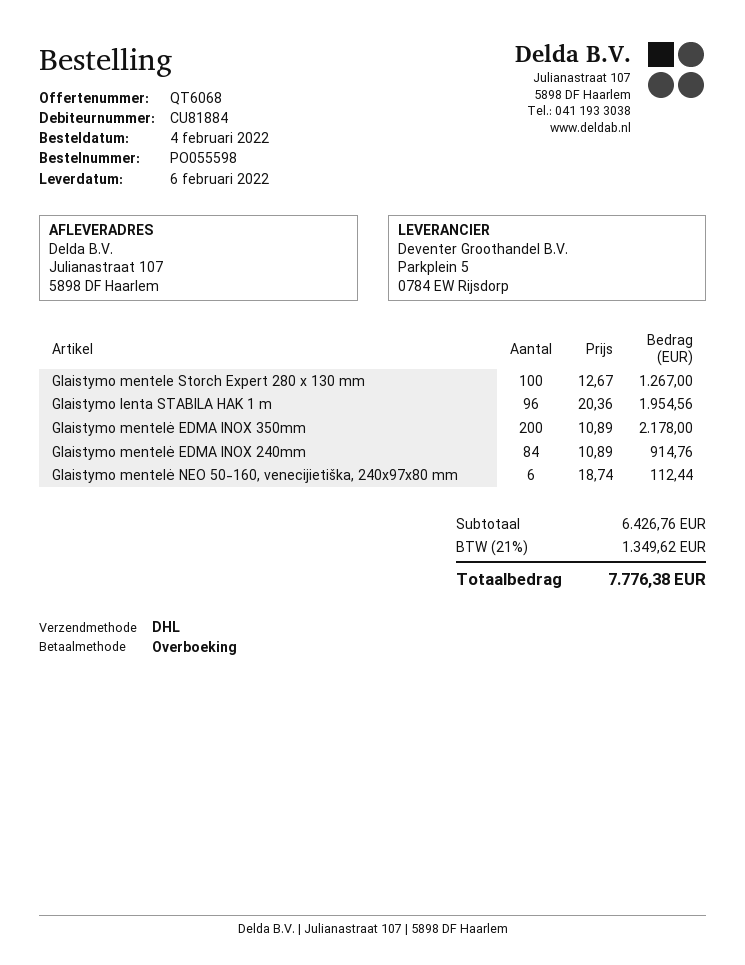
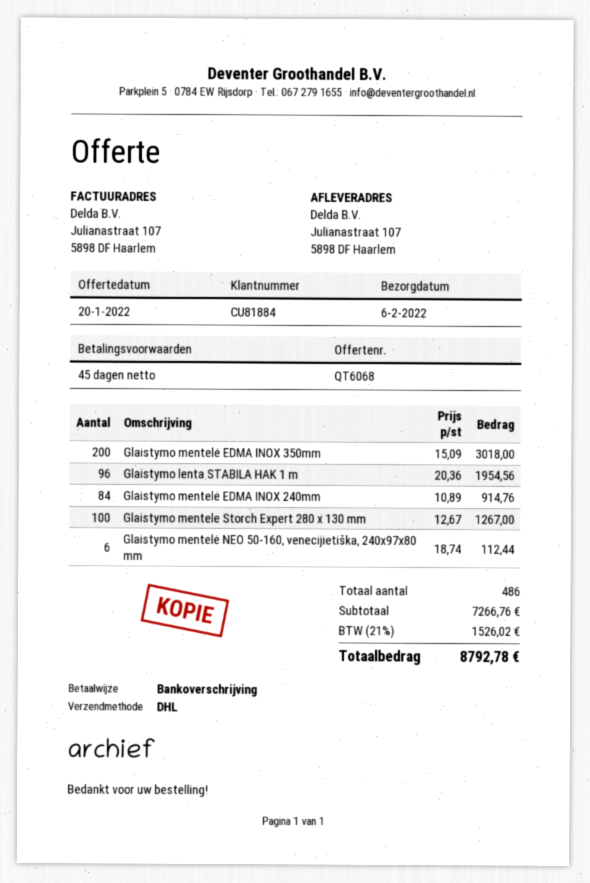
Glaistymo mentelė EDMA INOX 350mm: 200 x 10.89 = 2178.00 -> 200 x 15.09 = 3018.00
subtotal: 6426.76 -> 7266.76
tax: 21% = 1349.62 -> 21% = 1526.02
total: 7776.38 -> 8792.78

